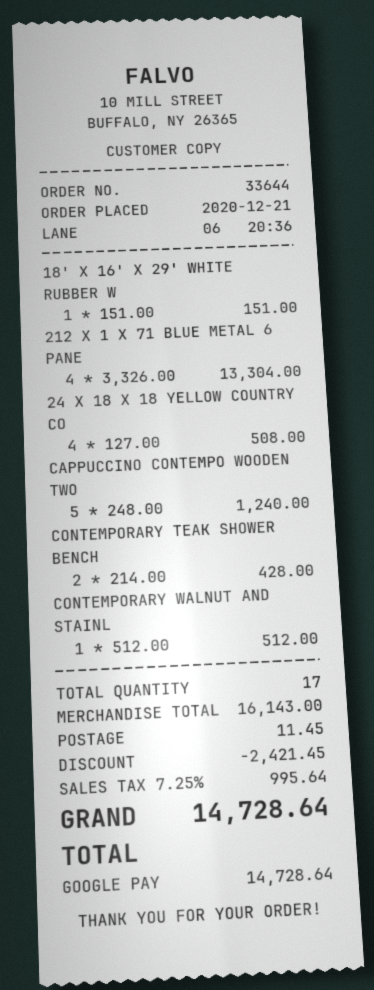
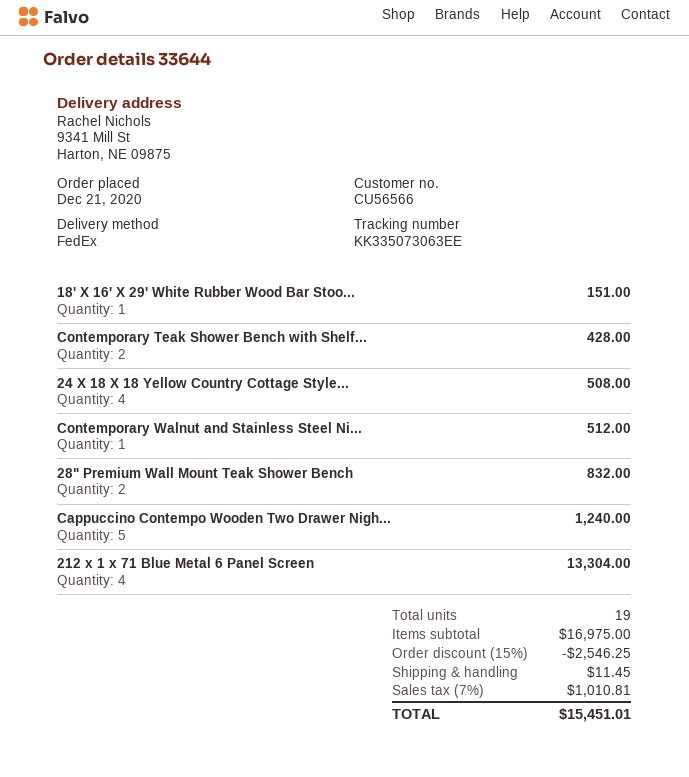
28" Premium Wall Mount Teak Shower Bench: none -> 2 for 832.00
total quantity: 17 -> 19
subtotal: 16143.00 -> 16975.00
discount: 2421.45 -> 2546.25
tax: 7.25% = 995.64 -> 7% = 1010.81
total: 14728.64 -> 15451.01

